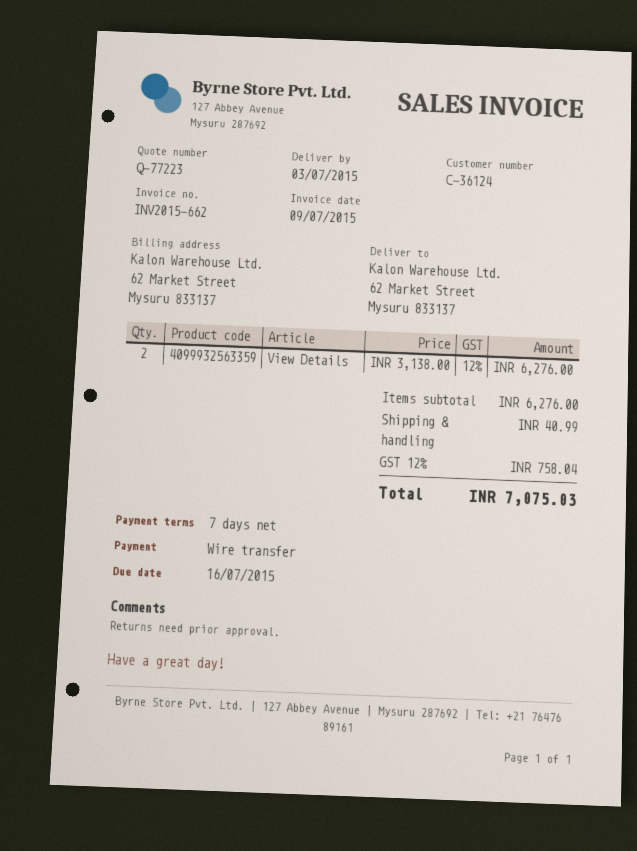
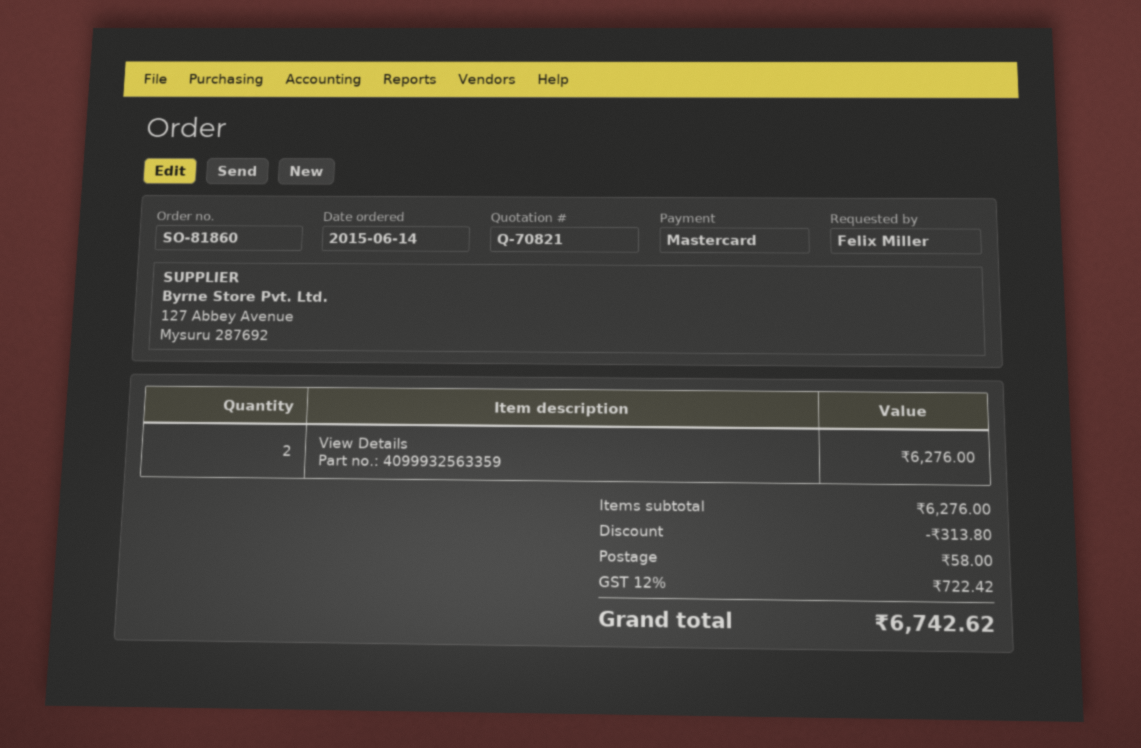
quote number: Q-77223 -> Q-70821
payment method: bank transfer -> Mastercard
discount: none -> 313.80
shipping: 40.99 -> 58.00
tax: 12% = 758.04 -> 12% = 722.42
total: 7075.03 -> 6742.62

